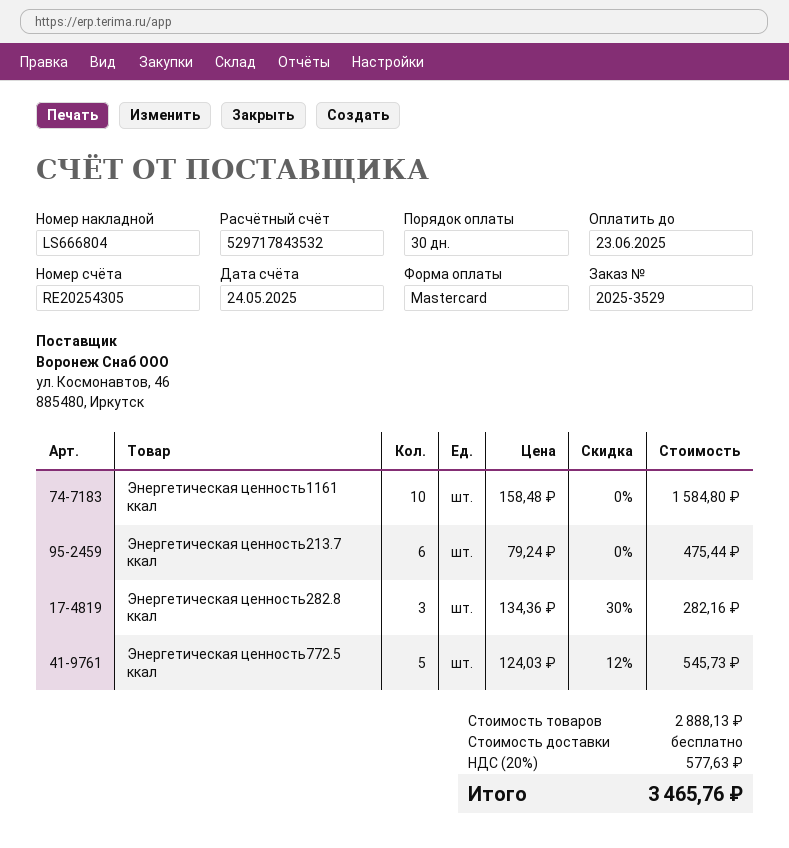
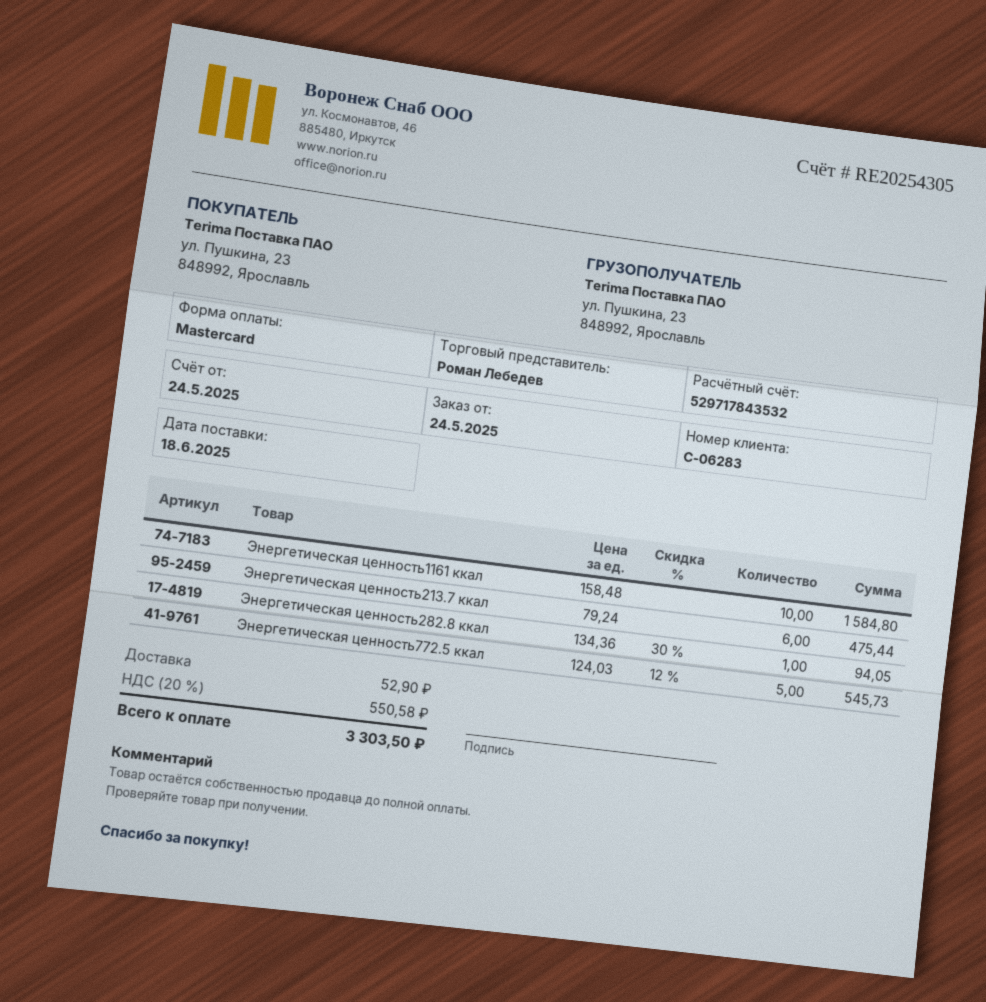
Энергетическая ценность282.8 ккал: 3 x 134.36 - 30% = 282.16 -> 1 x 134.36 - 30% = 94.05
shipping: 0.00 -> 52.90
tax: 20% = 577.63 -> 20% = 550.58
total: 3465.76 -> 3303.50

